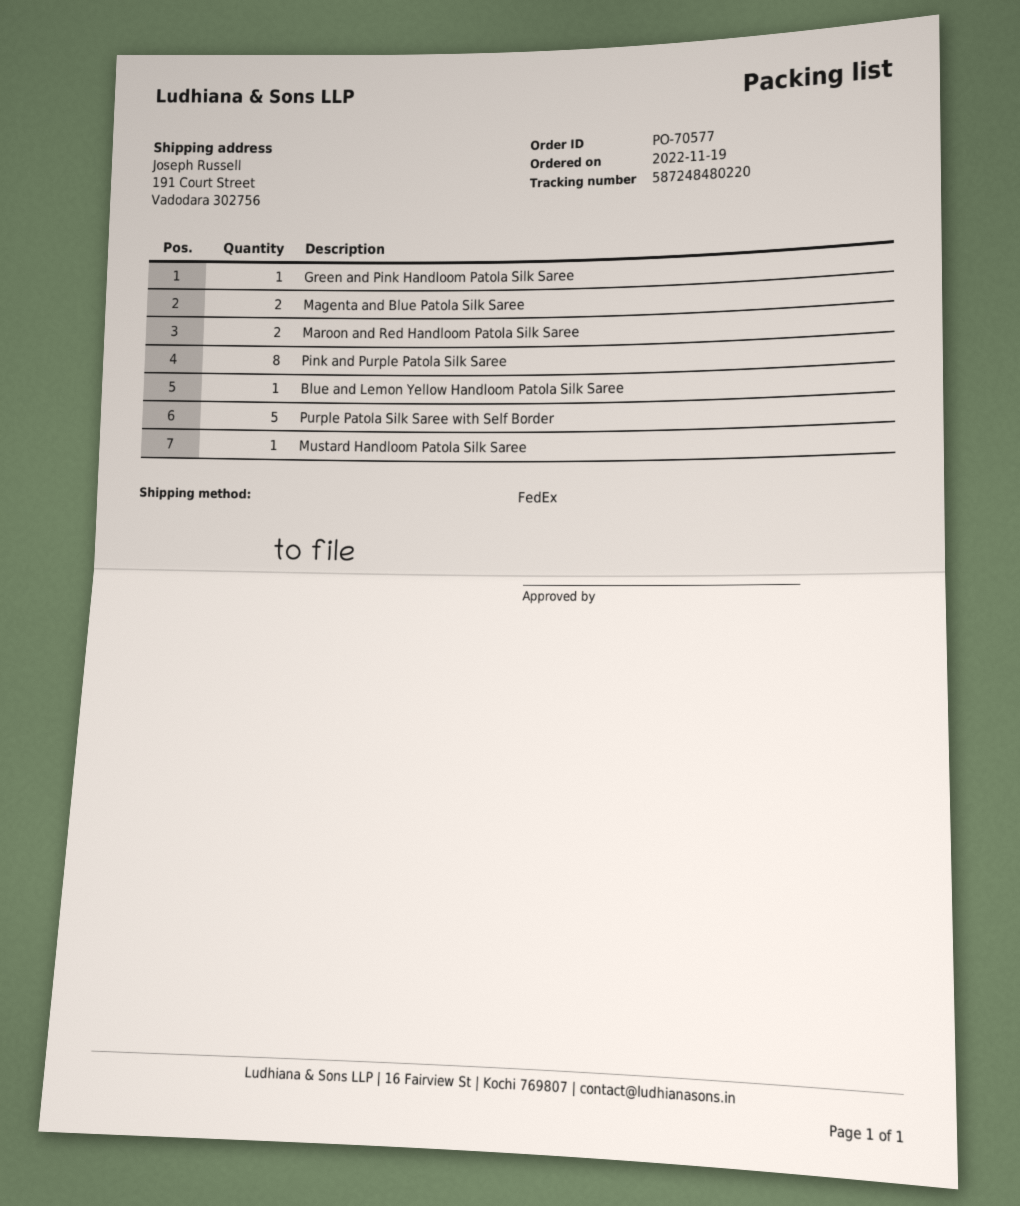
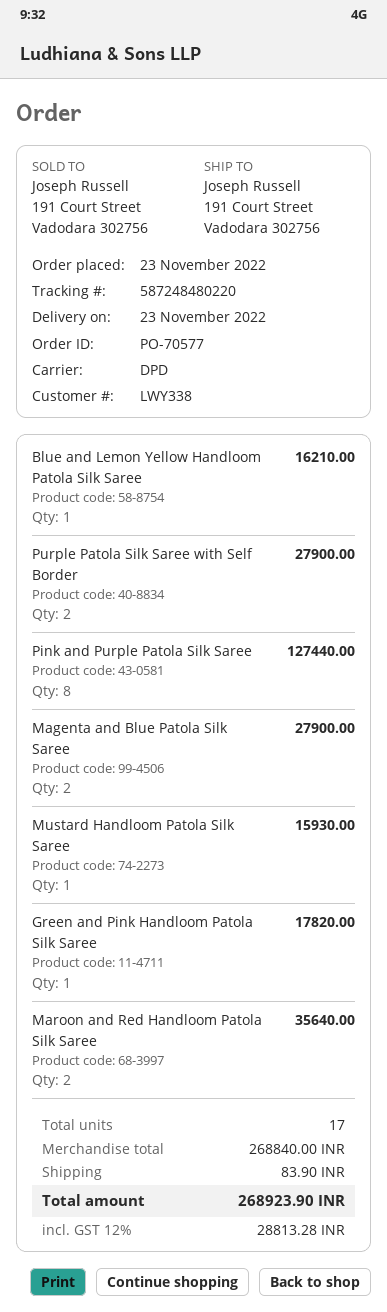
order date: 2022-11-19 -> 2022-11-23
shipping method: FedEx -> DPD
Purple Patola Silk Saree with Self Border: 5 -> 2

